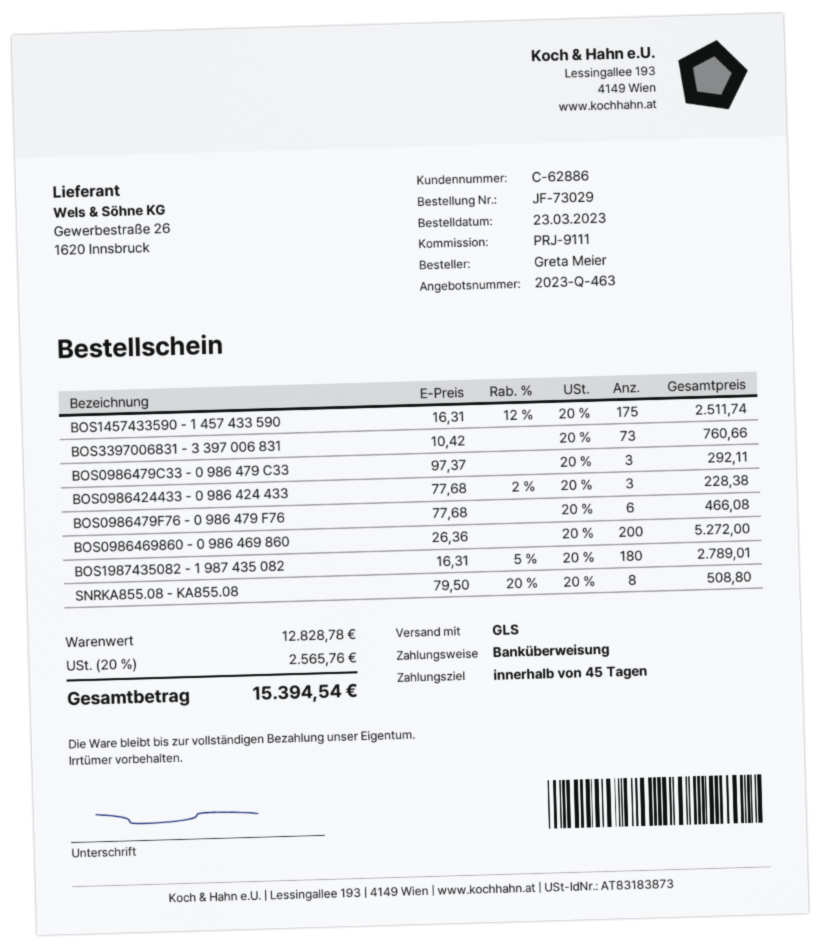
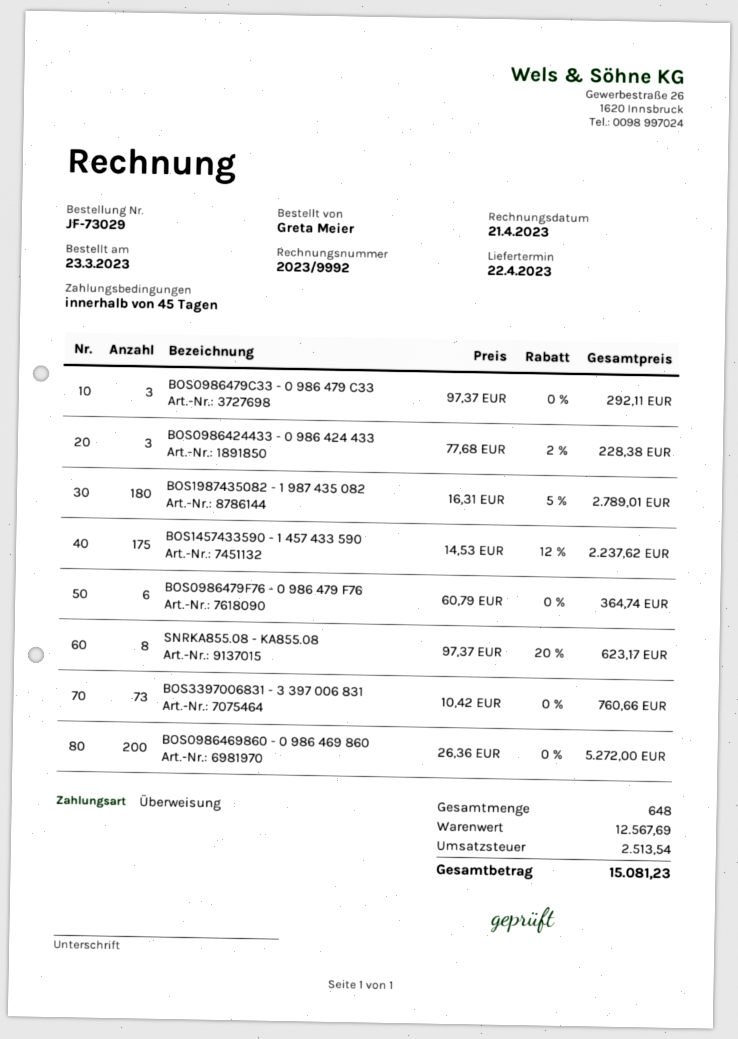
BOS1457433590 - 1 457 433 590: 175 x 16.31 - 12% = 2511.74 -> 175 x 14.53 - 12% = 2237.62
BOS0986479F76 - 0 986 479 F76: 6 x 77.68 = 466.08 -> 6 x 60.79 = 364.74
SNRKA855.08 - KA855.08: 8 x 79.50 - 20% = 508.80 -> 8 x 97.37 - 20% = 623.17
subtotal: 12828.78 -> 12567.69
tax: 2565.76 -> 2513.54
total: 15394.54 -> 15081.23

